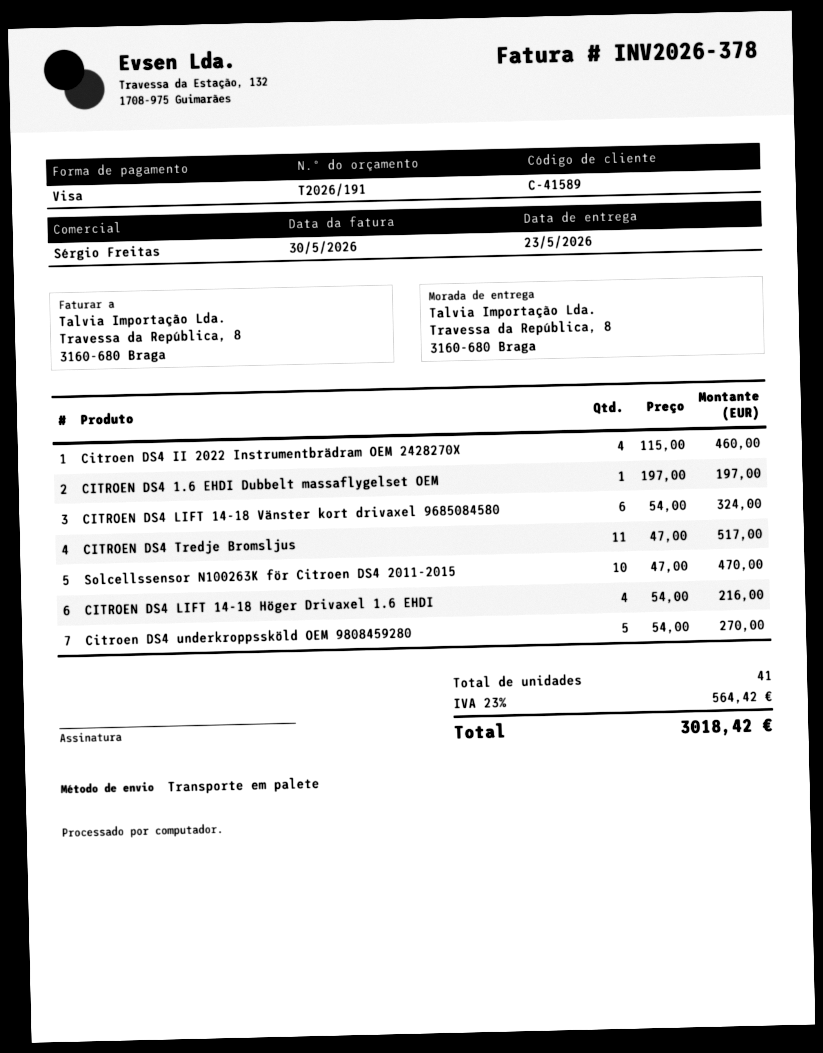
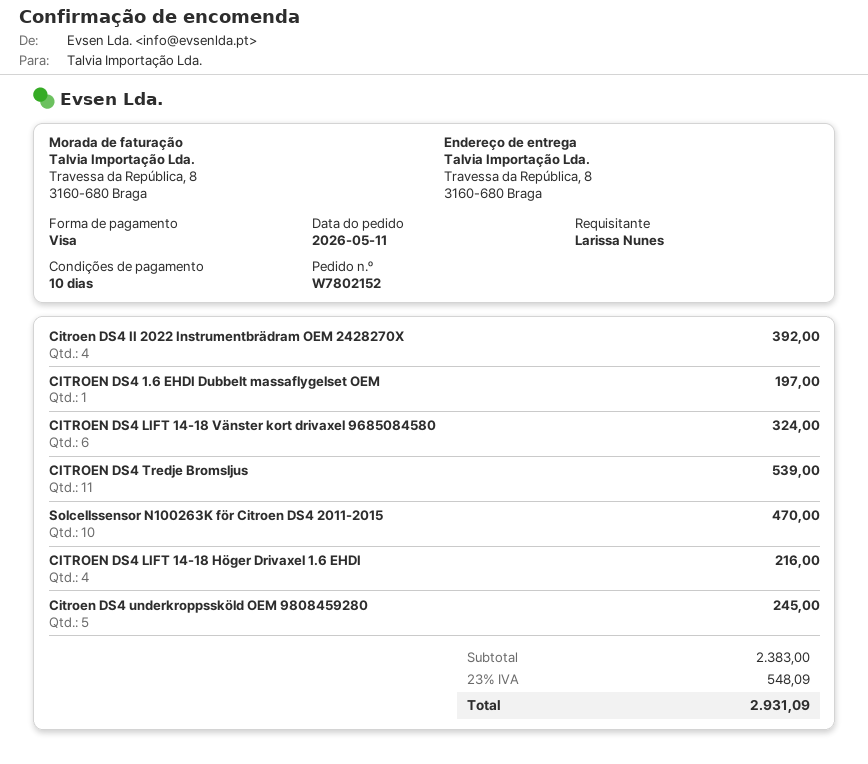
Citroen DS4 II 2022 Instrumentbrädram OEM 2428270X: 4 for 460.00 -> 4 for 392.00
CITROEN DS4 Tredje Bromsljus: 11 for 517.00 -> 11 for 539.00
Citroen DS4 underkroppssköld OEM 9808459280: 5 for 270.00 -> 5 for 245.00
tax: 23% = 564.42 -> 23% = 548.09
total: 3018.42 -> 2931.09

